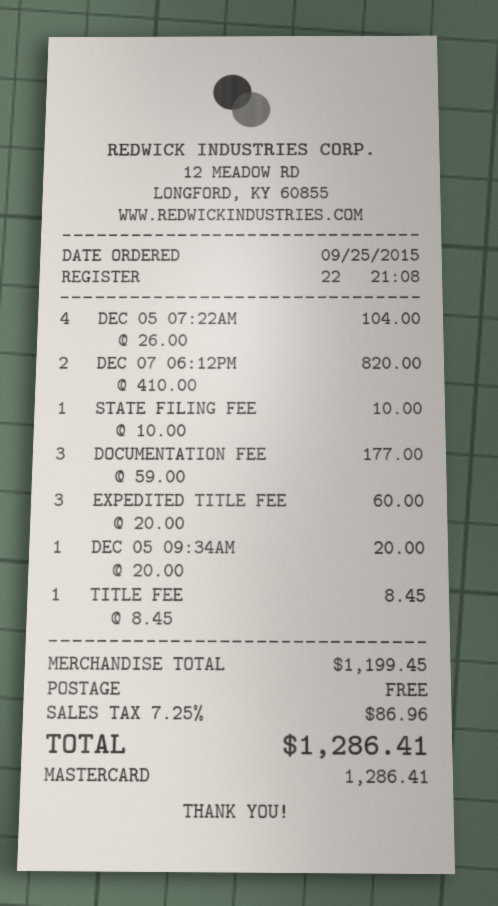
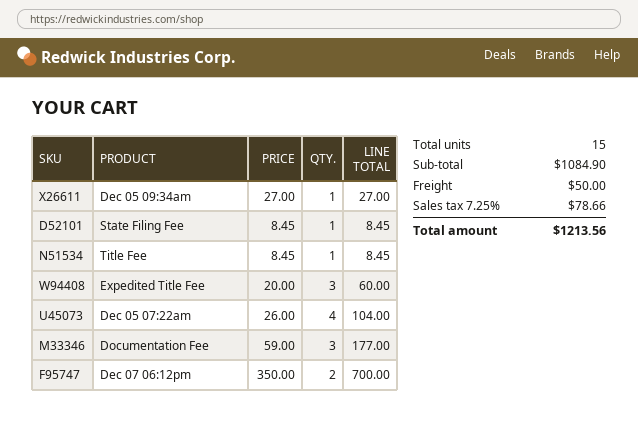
DEC 07 06:12PM: 2 x 410.00 = 820.00 -> 2 x 350.00 = 700.00
STATE FILING FEE: 1 x 10.00 = 10.00 -> 1 x 8.45 = 8.45
DEC 05 09:34AM: 1 x 20.00 = 20.00 -> 1 x 27.00 = 27.00
subtotal: 1199.45 -> 1084.90
shipping: 0.00 -> 50.00
tax: 7.25% = 86.96 -> 7.25% = 78.66
total: 1286.41 -> 1213.56

